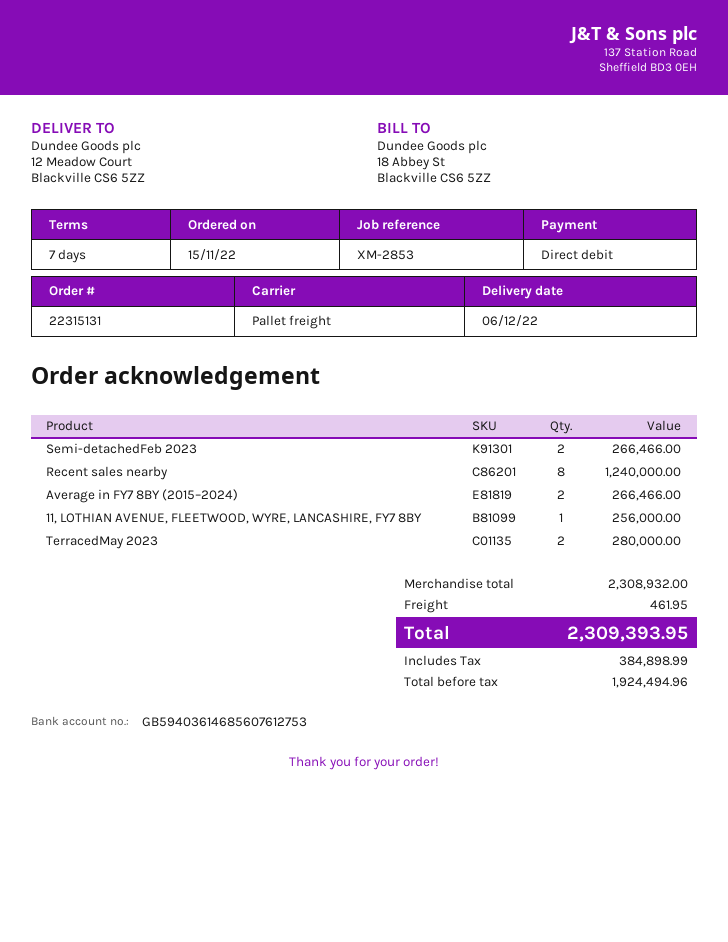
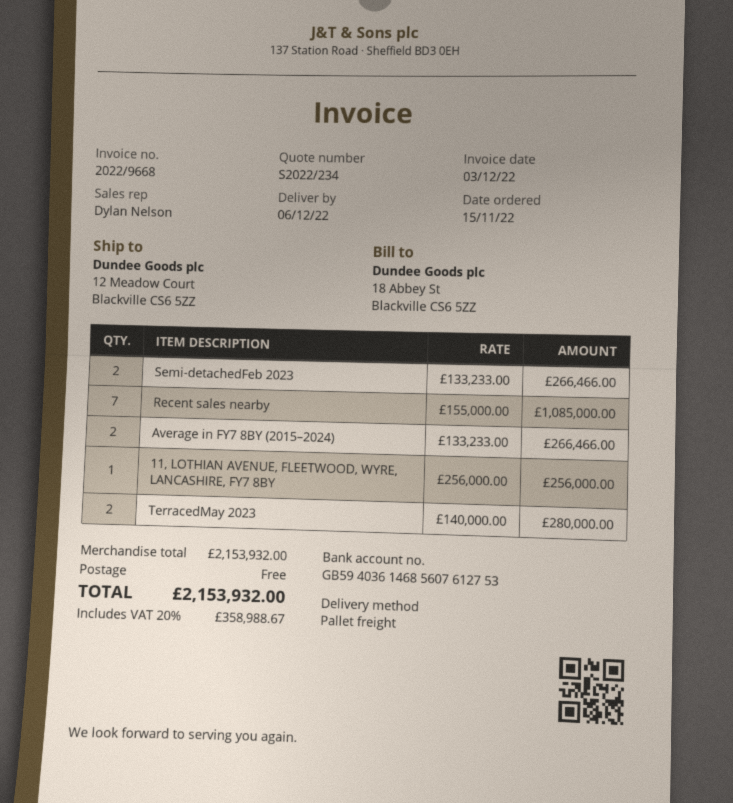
Recent sales nearby: 8 for 1240000.00 -> 7 for 1085000.00
subtotal: 2308932.00 -> 2153932.00
shipping: 461.95 -> 0.00
tax: 384898.99 -> 358988.67
total: 2309393.95 -> 2153932.00

